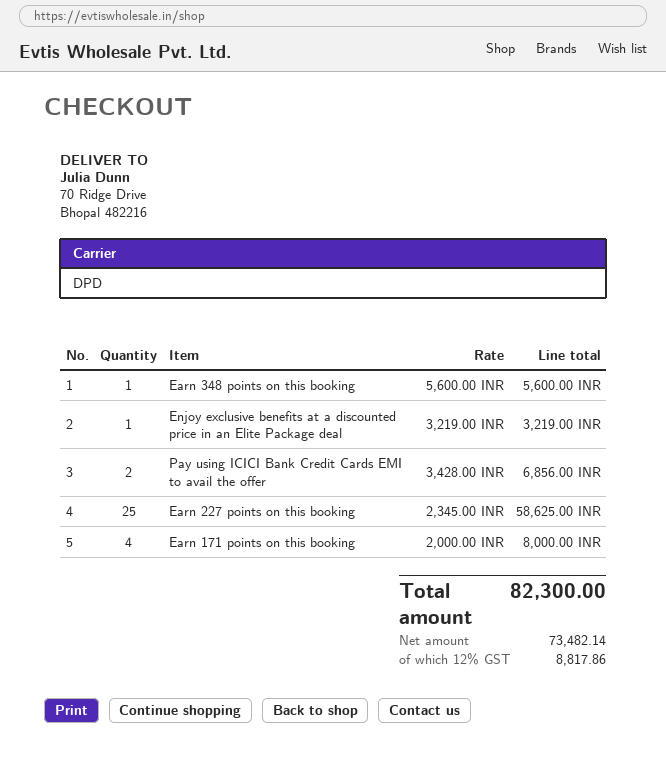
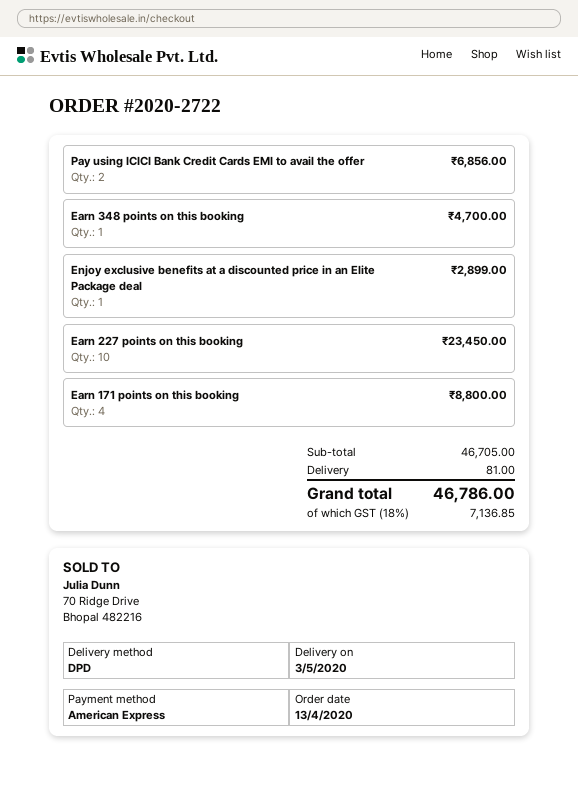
Earn 348 points on this booking: 1 for 5600.00 -> 1 for 4700.00
Enjoy exclusive benefits at a discounted price in an Elite Package deal: 1 for 3219.00 -> 1 for 2899.00
Earn 227 points on this booking: 25 for 58625.00 -> 10 for 23450.00
Earn 171 points on this booking: 4 for 8000.00 -> 4 for 8800.00
shipping: none -> 81.00
tax: 12% = 8817.86 -> 18% = 7136.85
total: 82300.00 -> 46786.00

